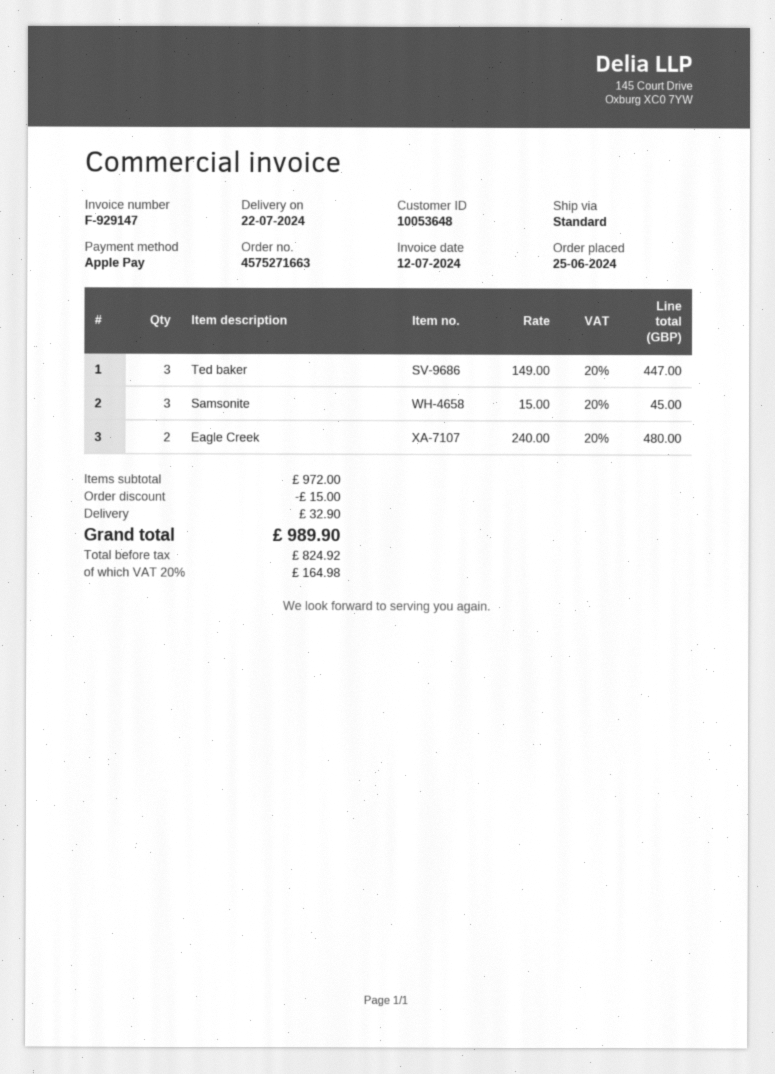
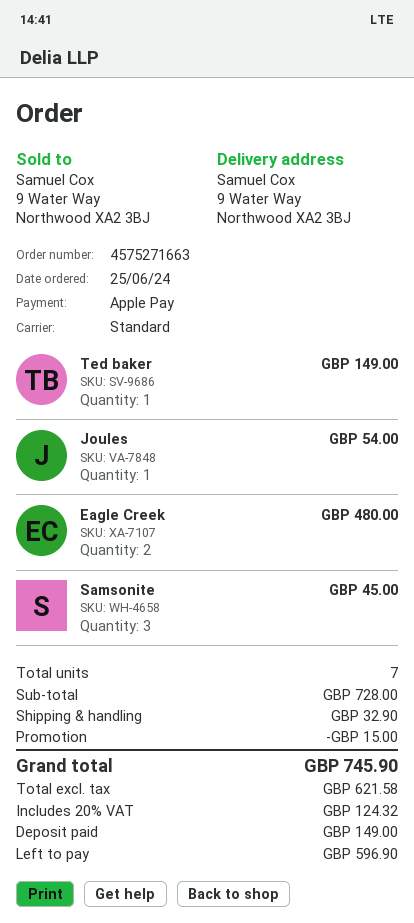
Ted baker: 3 for 447.00 -> 1 for 149.00
Joules: none -> 1 for 54.00
subtotal: 972.00 -> 728.00
net: 824.92 -> 621.58
tax: 20% = 164.98 -> 20% = 124.32
total: 989.90 -> 745.90

